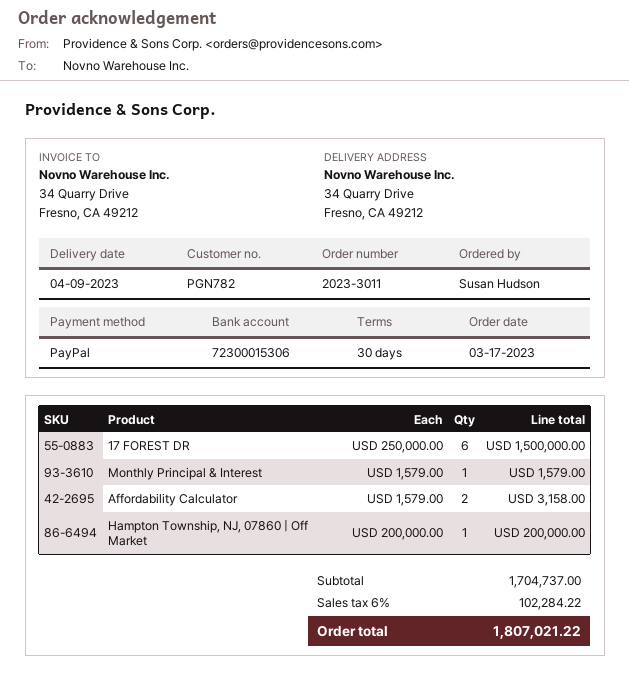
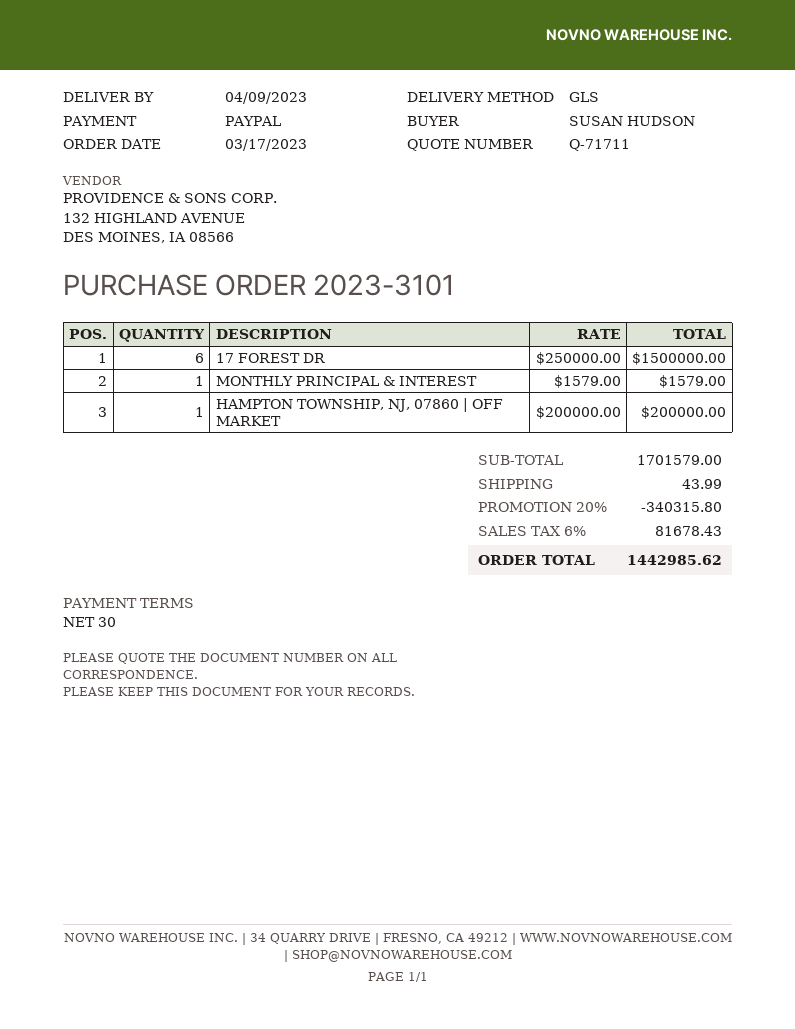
order number: 2023-3011 -> 2023-3101
Affordability Calculator: 2 x 1579.00 = 3158.00 -> none
subtotal: 1704737.00 -> 1701579.00
discount: none -> 20% = 340315.80
shipping: none -> 43.99
tax: 6% = 102284.22 -> 6% = 81678.43
total: 1807021.22 -> 1442985.62

